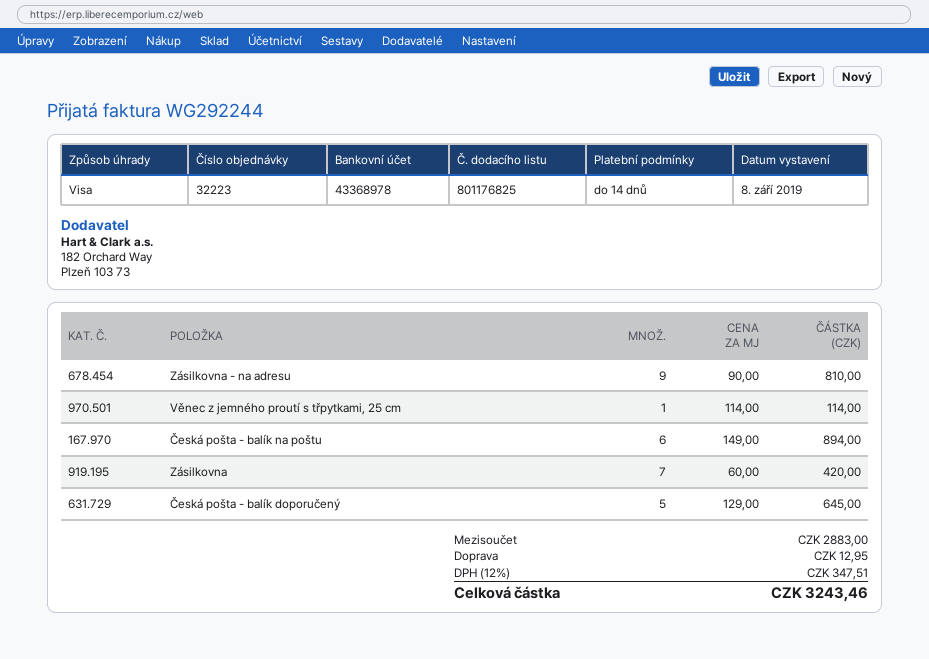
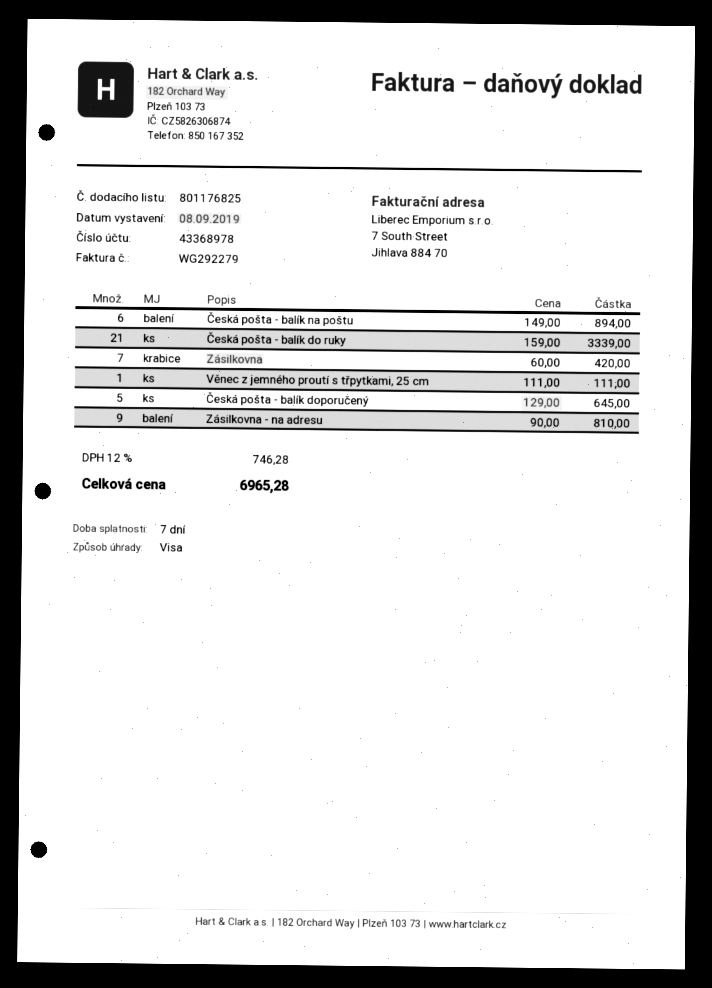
invoice number: WG292244 -> WG292279
payment terms: 14 days -> 7 days
Věnec z jemného proutí s třpytkami, 25 cm: 1 x 114.00 = 114.00 -> 1 x 111.00 = 111.00
Česká pošta - balík do ruky: none -> 21 x 159.00 = 3339.00
shipping: 12.95 -> none
tax: 12% = 347.51 -> 12% = 746.28
total: 3243.46 -> 6965.28

